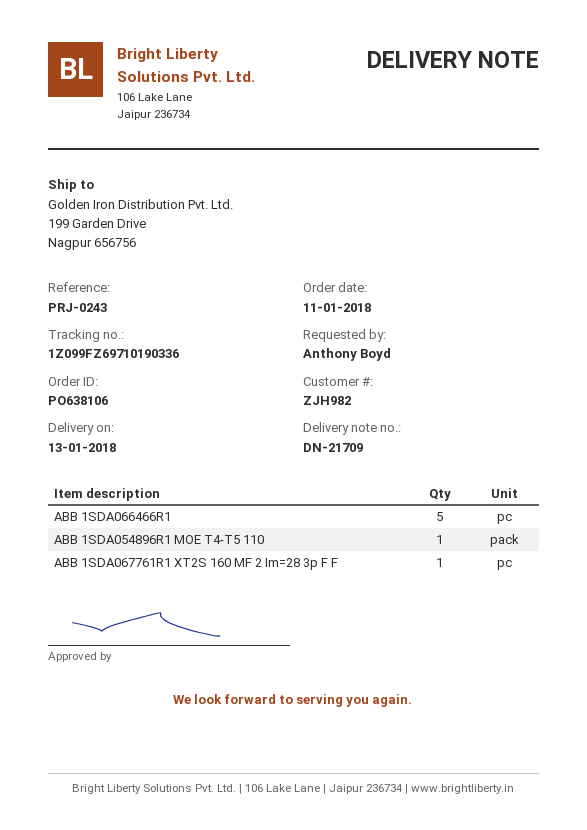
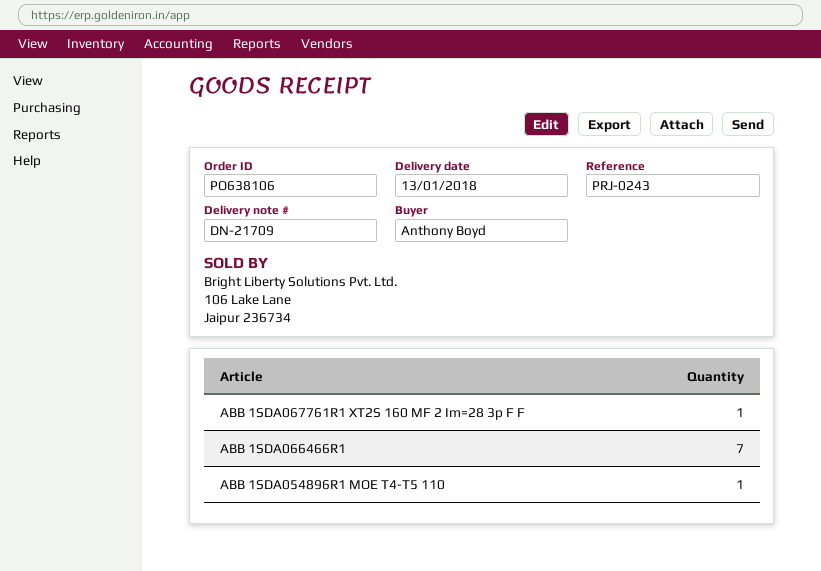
ABB 1SDA066466R1: 5 -> 7

